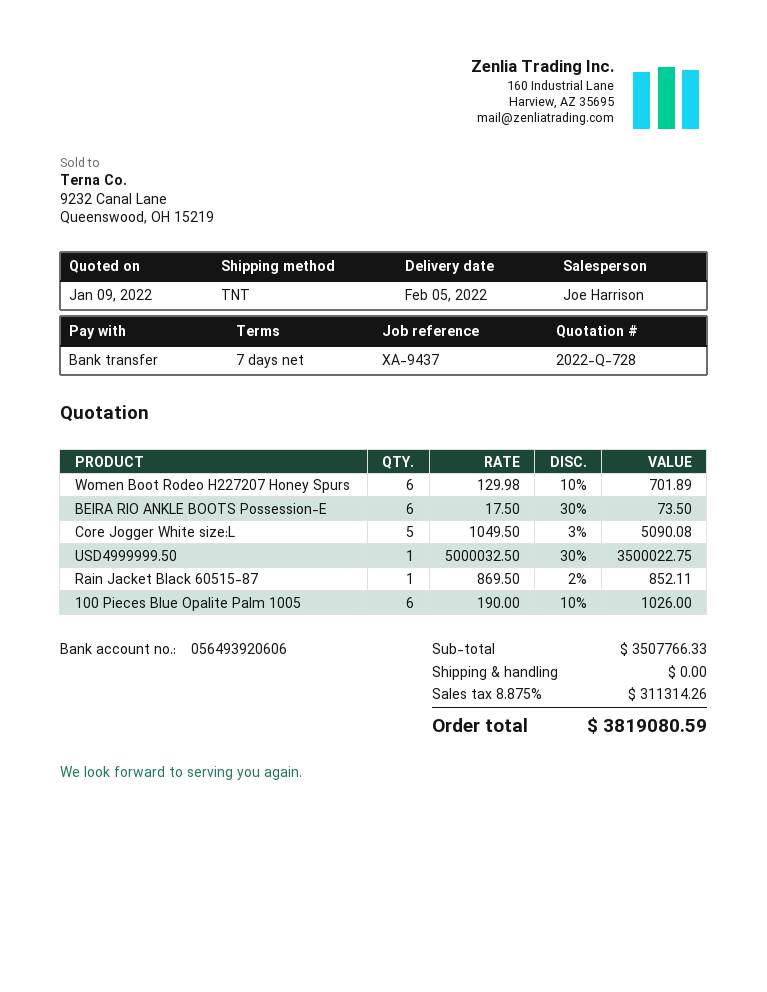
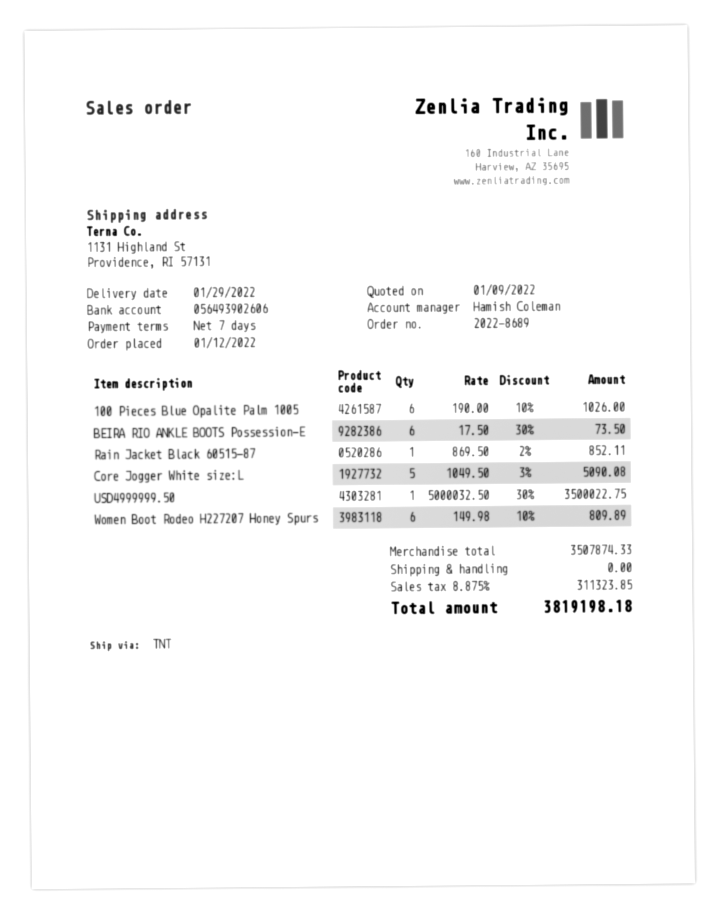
delivery date: 2022-02-05 -> 2022-01-29
sales rep: Joe Harrison -> Hamish Coleman
bank account: 056493920606 -> 056493902606
Women Boot Rodeo H227207 Honey Spurs: 6 x 129.98 - 10% = 701.89 -> 6 x 149.98 - 10% = 809.89
subtotal: 3507766.33 -> 3507874.33
tax: 8.875% = 311314.26 -> 8.875% = 311323.85
total: 3819080.59 -> 3819198.18

